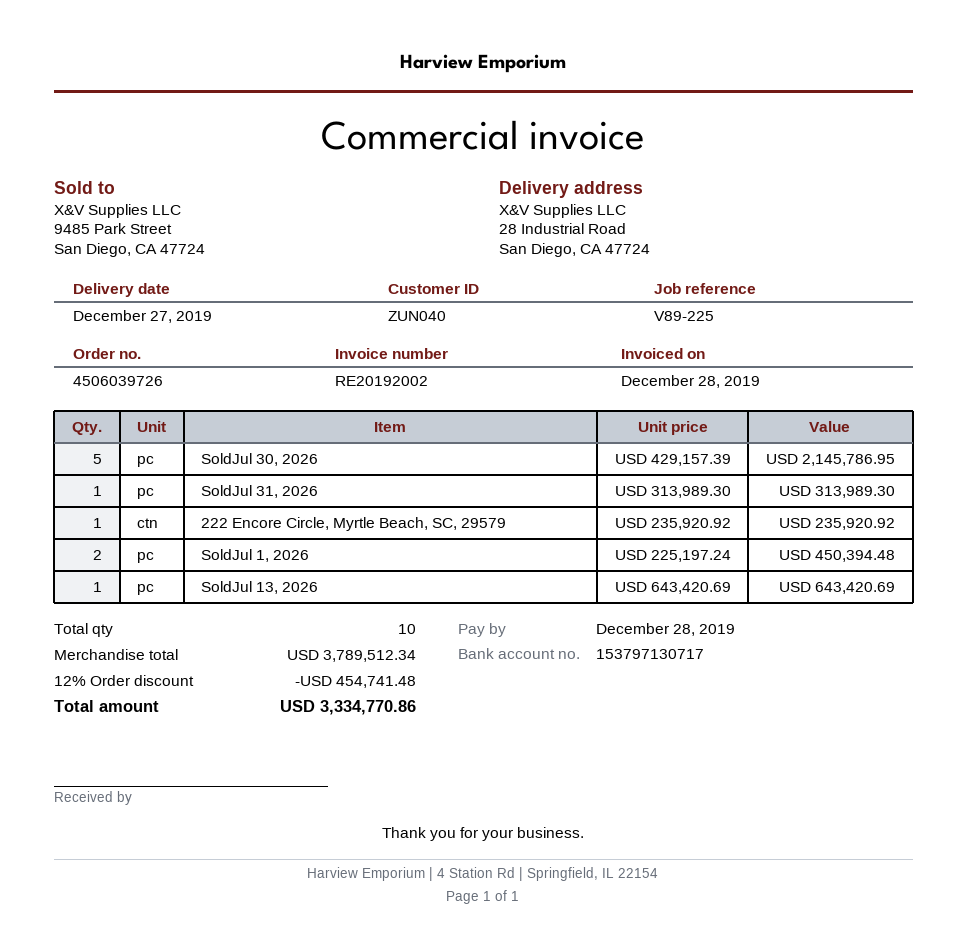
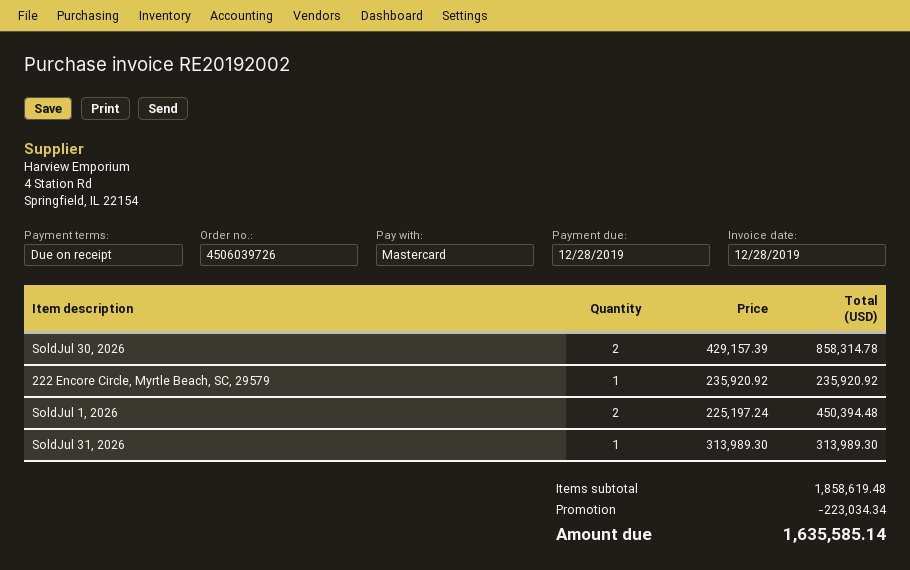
SoldJul 30, 2026: 5 x 429157.39 = 2145786.95 -> 2 x 429157.39 = 858314.78
SoldJul 13, 2026: 1 x 643420.69 = 643420.69 -> none
subtotal: 3789512.34 -> 1858619.48
discount: 454741.48 -> 223034.34
total: 3334770.86 -> 1635585.14

